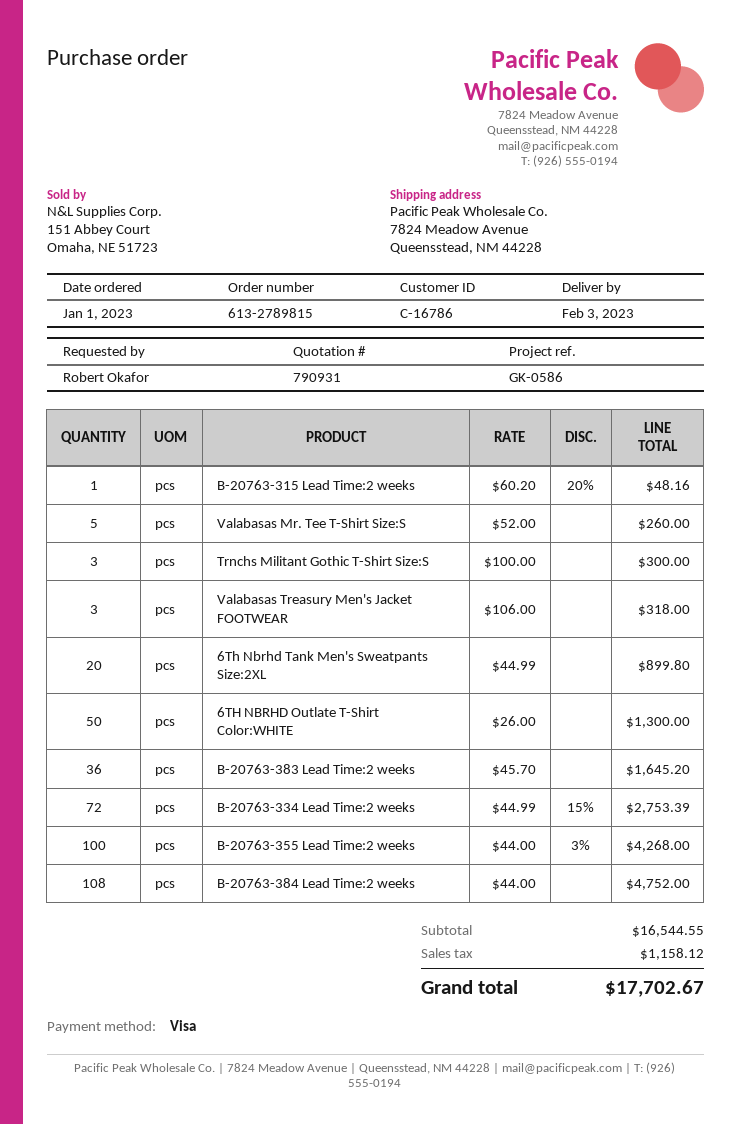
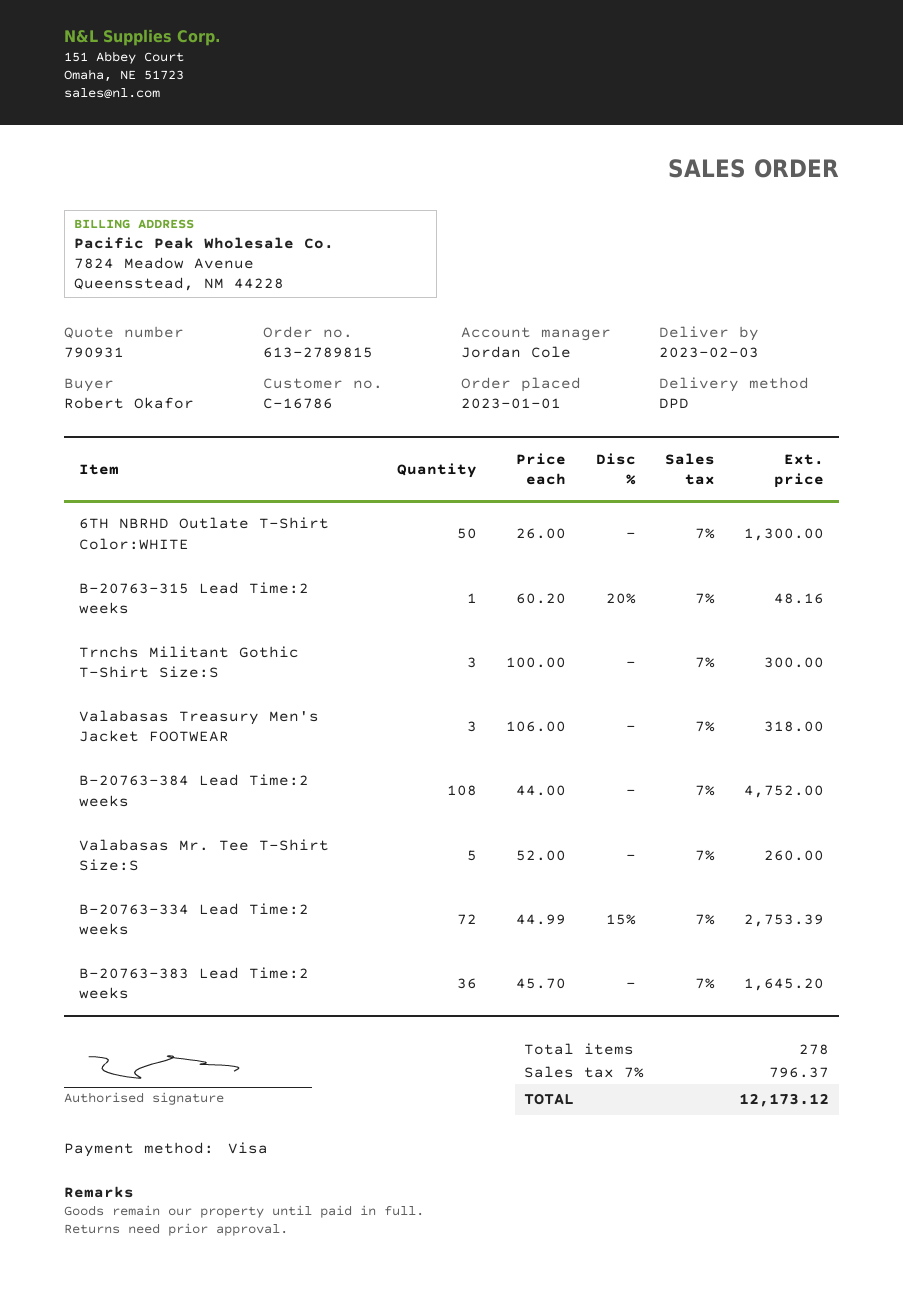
6Th Nbrhd Tank Men's Sweatpants Size:2XL: 20 x 44.99 = 899.80 -> none
B-20763-355 Lead Time:2 weeks: 100 x 44.00 - 3% = 4268.00 -> none
tax: 1158.12 -> 796.37
total: 17702.67 -> 12173.12

